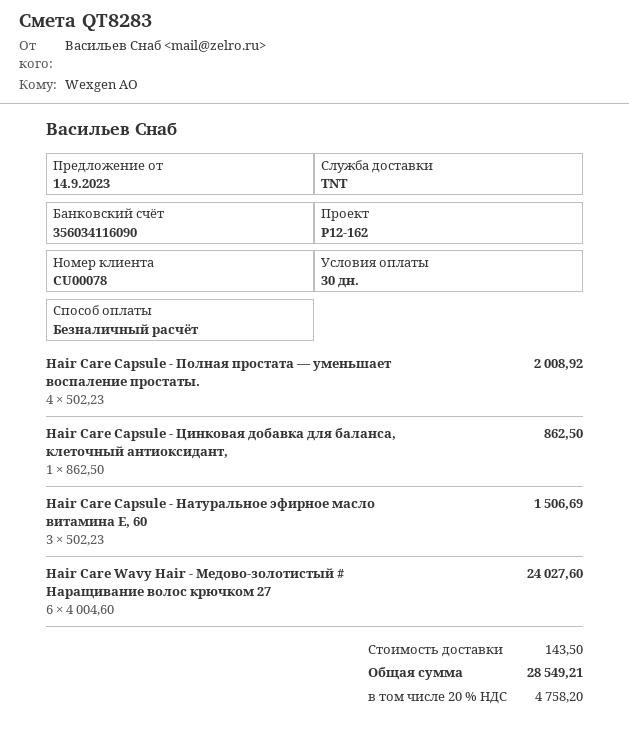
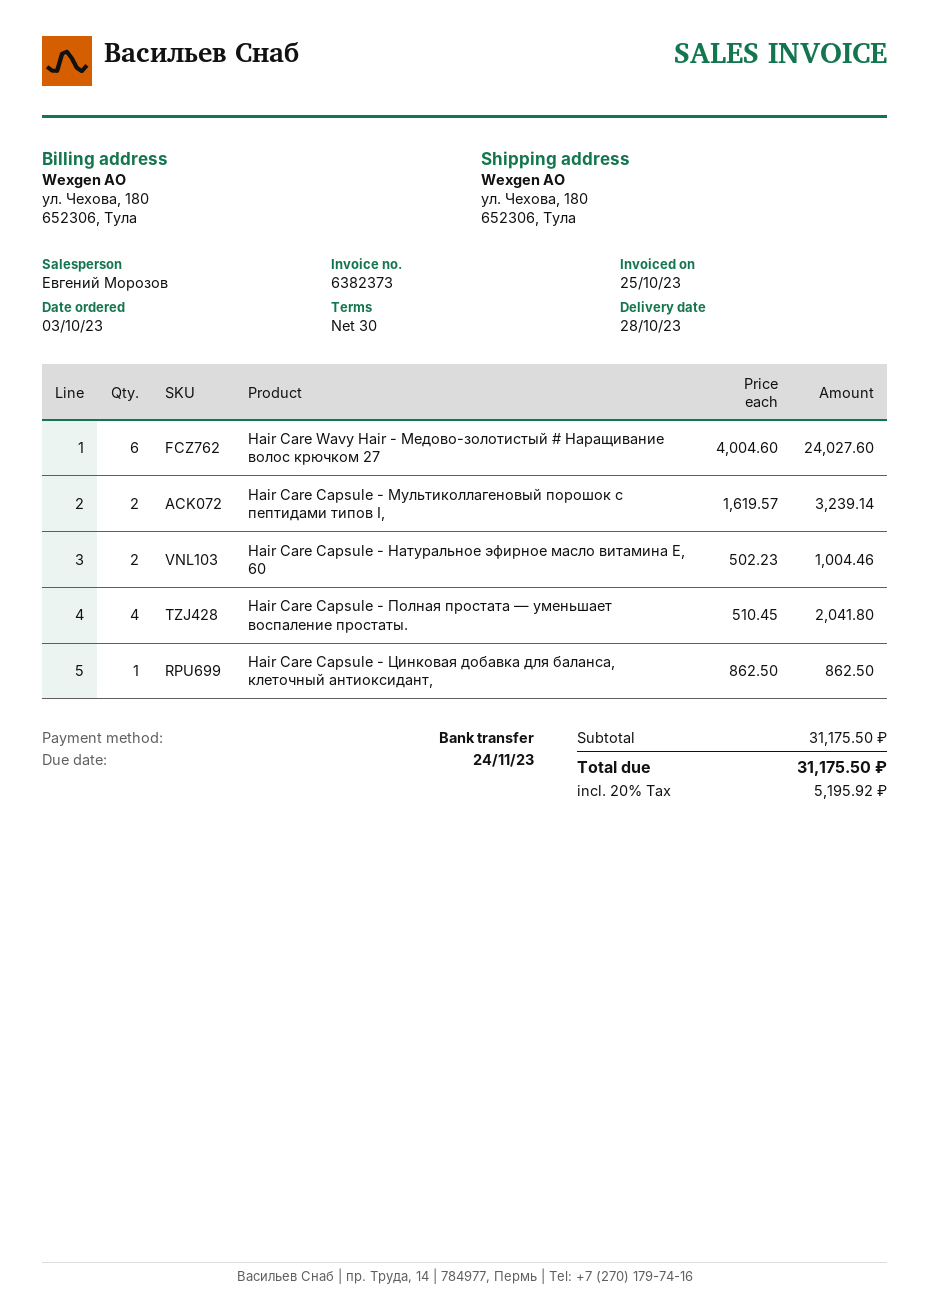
Hair Care Capsule - Полная простата — уменьшает воспаление простаты.: 4 x 502.23 = 2008.92 -> 4 x 510.45 = 2041.80
Hair Care Capsule - Натуральное эфирное масло витамина Е, 60: 3 x 502.23 = 1506.69 -> 2 x 502.23 = 1004.46
Hair Care Capsule - Мультиколлагеновый порошок с пептидами типов I,: none -> 2 x 1619.57 = 3239.14
shipping: 143.50 -> none
tax: 20% = 4758.20 -> 20% = 5195.92
total: 28549.21 -> 31175.50

